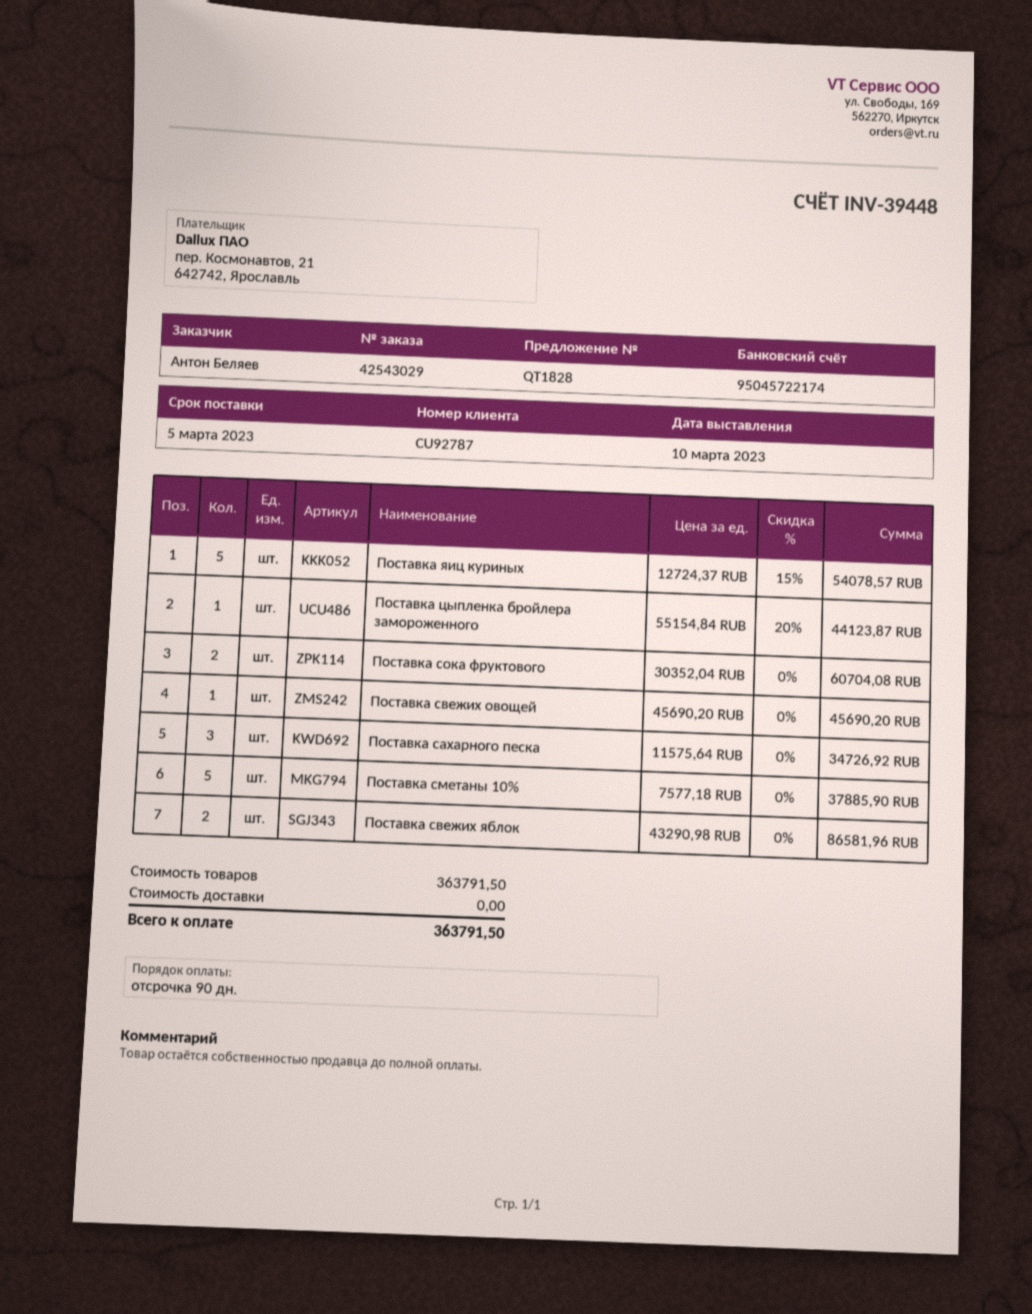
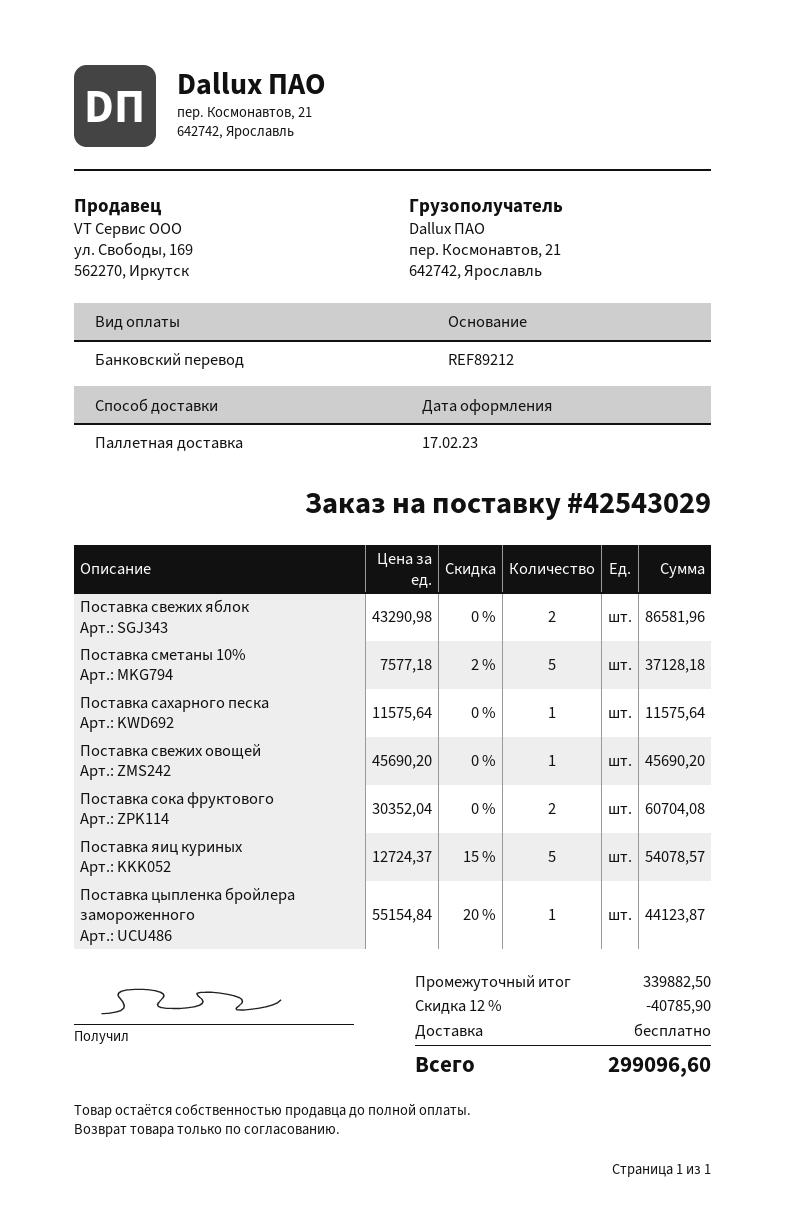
Поставка сахарного песка: 3 x 11575.64 = 34726.92 -> 1 x 11575.64 = 11575.64
Поставка сметаны 10%: 5 x 7577.18 = 37885.90 -> 5 x 7577.18 - 2% = 37128.18
subtotal: 363791.50 -> 339882.50
discount: none -> 12% = 40785.90
total: 363791.50 -> 299096.60

